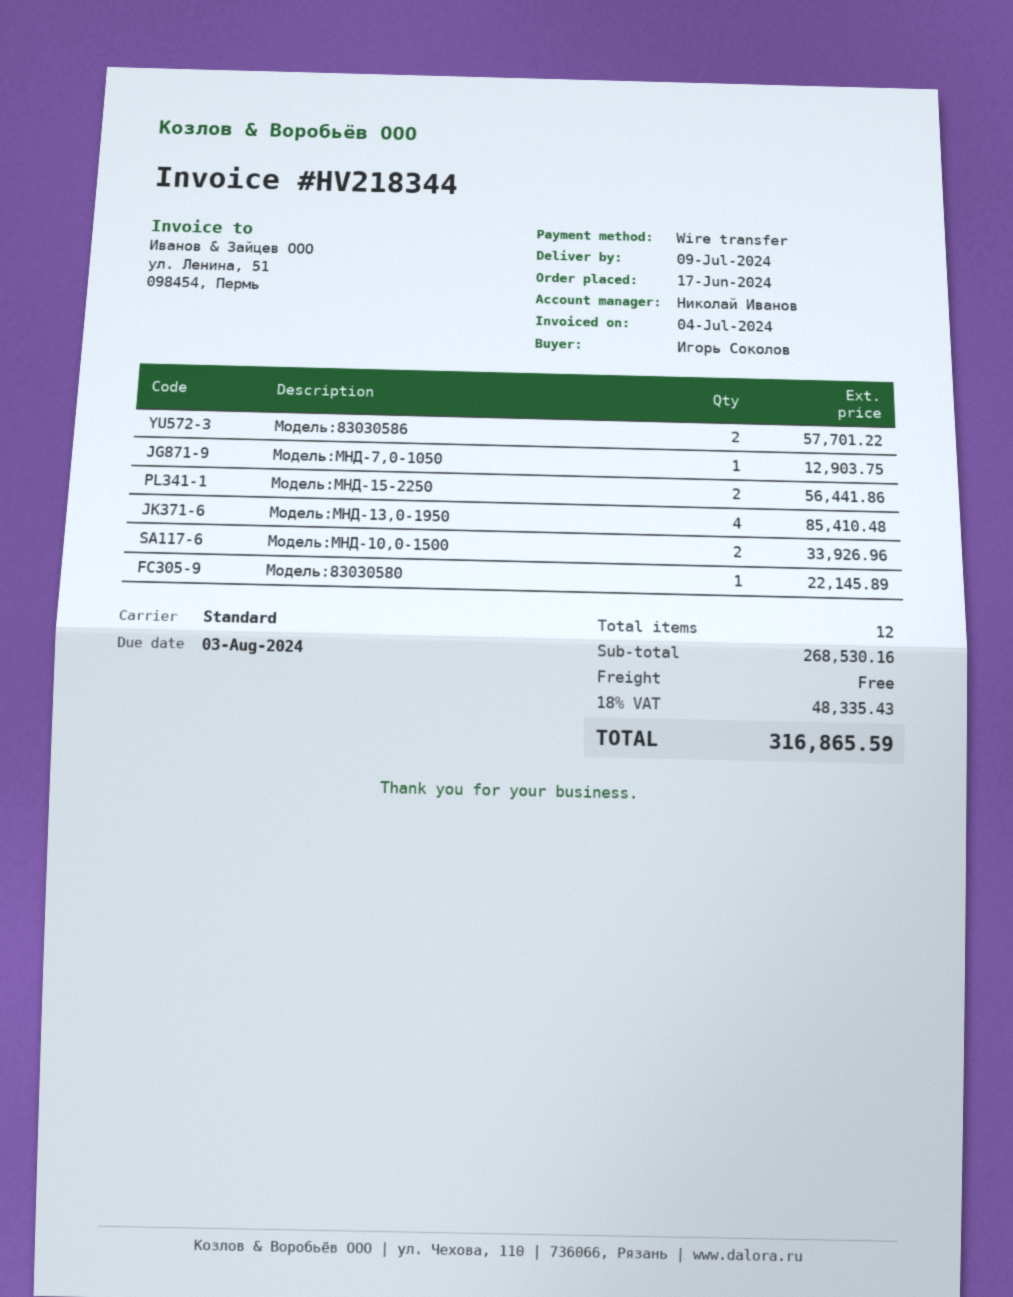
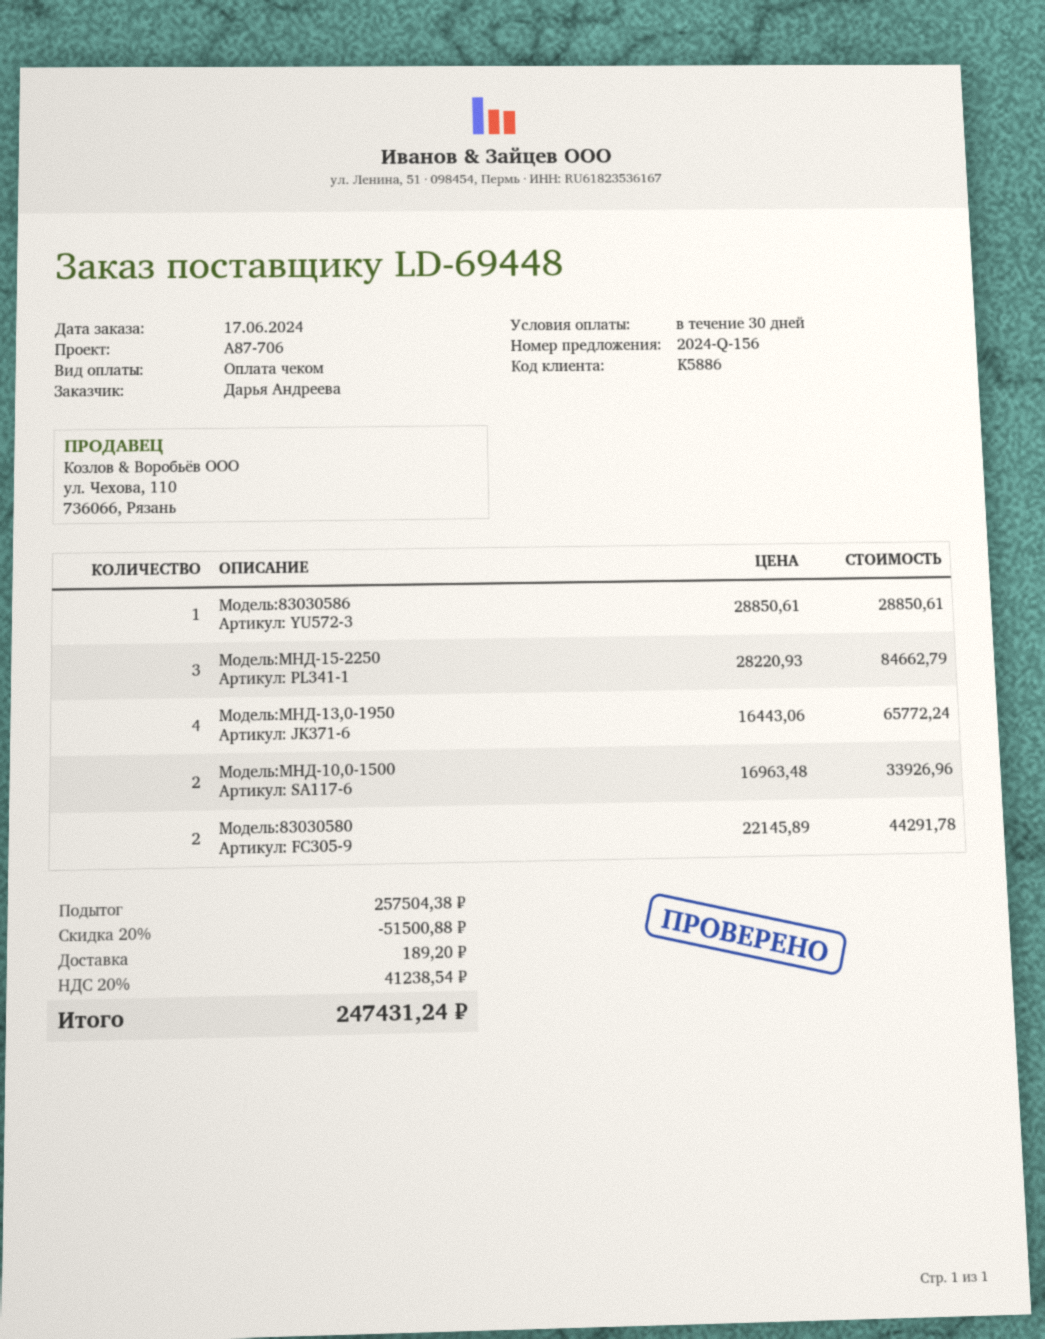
ordered by: Игорь Соколов -> Дарья Андреева
payment method: bank transfer -> cheque
Модель:83030586: 2 for 57701.22 -> 1 for 28850.61
Модель:МНД-7,0-1050: 1 for 12903.75 -> none
Модель:МНД-15-2250: 2 for 56441.86 -> 3 for 84662.79
Модель:МНД-13,0-1950: 4 for 85410.48 -> 4 for 65772.24
Модель:83030580: 1 for 22145.89 -> 2 for 44291.78
subtotal: 268530.16 -> 257504.38
discount: none -> 20% = 51500.88
shipping: 0.00 -> 189.20
tax: 18% = 48335.43 -> 20% = 41238.54
total: 316865.59 -> 247431.24

